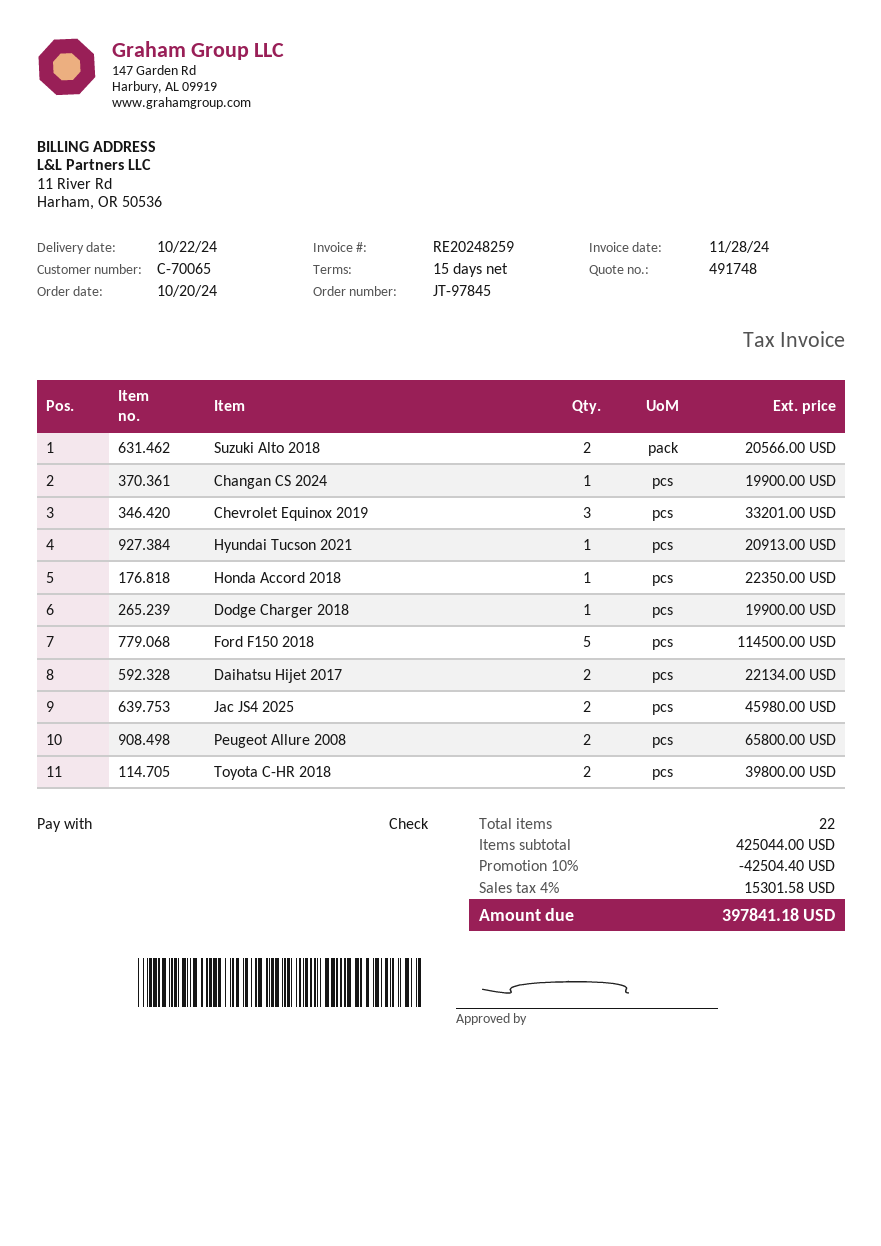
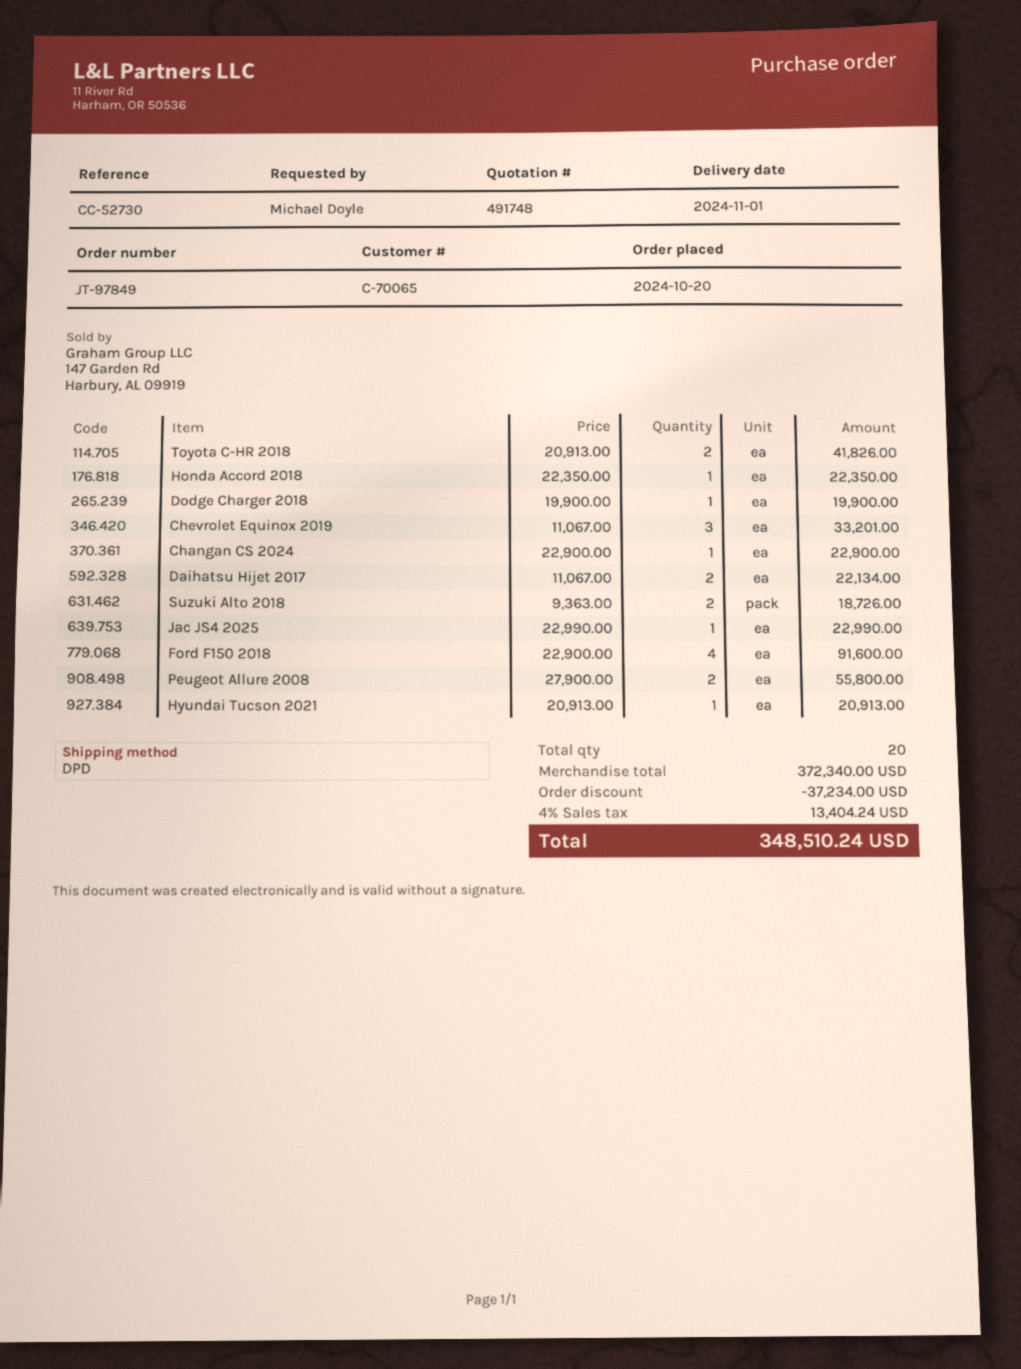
order number: JT-97845 -> JT-97849
delivery date: 2024-10-22 -> 2024-11-01
Suzuki Alto 2018: 2 for 20566.00 -> 2 for 18726.00
Changan CS 2024: 1 for 19900.00 -> 1 for 22900.00
Ford F150 2018: 5 for 114500.00 -> 4 for 91600.00
Jac JS4 2025: 2 for 45980.00 -> 1 for 22990.00
Peugeot Allure 2008: 2 for 65800.00 -> 2 for 55800.00
Toyota C-HR 2018: 2 for 39800.00 -> 2 for 41826.00
total quantity: 22 -> 20
subtotal: 425044.00 -> 372340.00
discount: 42504.40 -> 37234.00
tax: 4% = 15301.58 -> 4% = 13404.24
total: 397841.18 -> 348510.24

